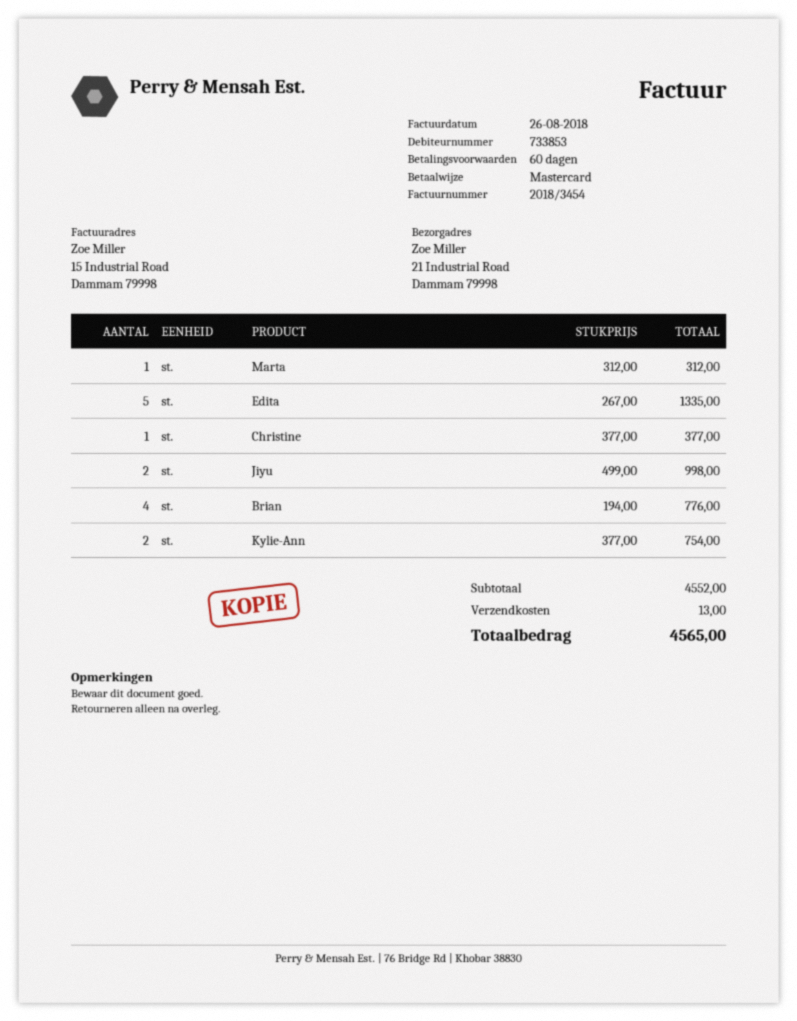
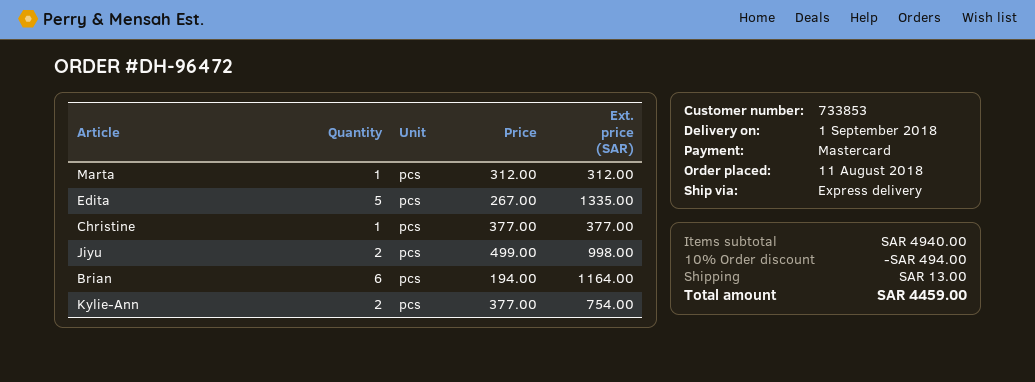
Brian: 4 x 194.00 = 776.00 -> 6 x 194.00 = 1164.00
subtotal: 4552.00 -> 4940.00
discount: none -> 10% = 494.00
total: 4565.00 -> 4459.00

